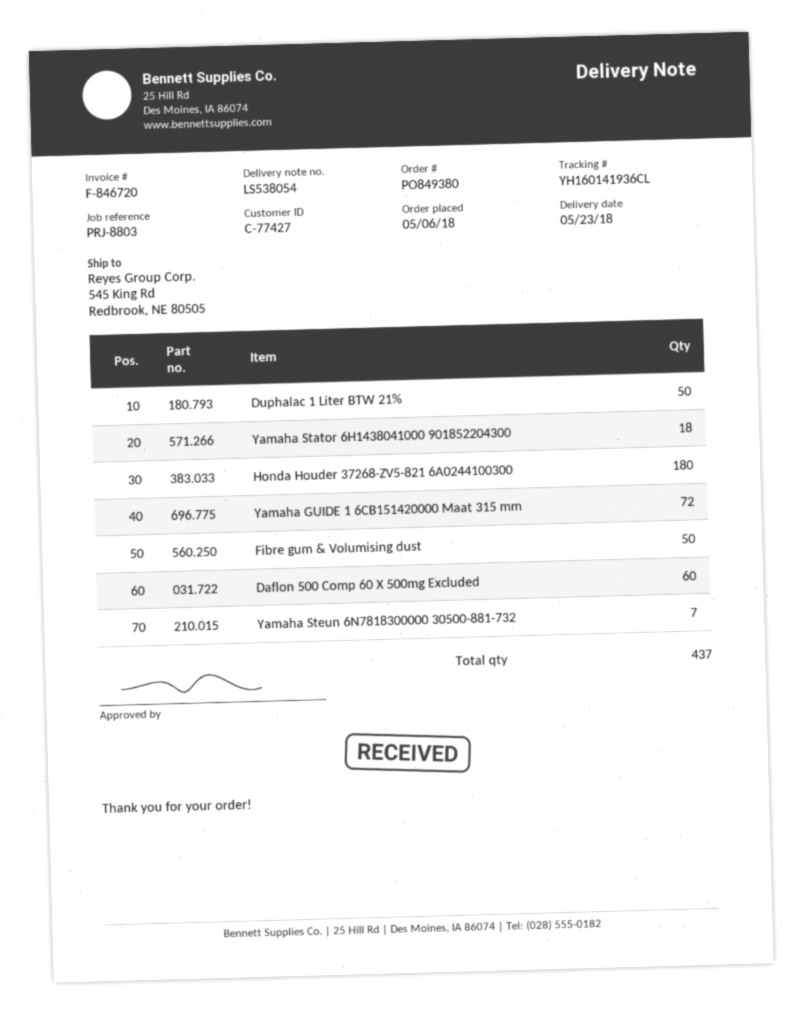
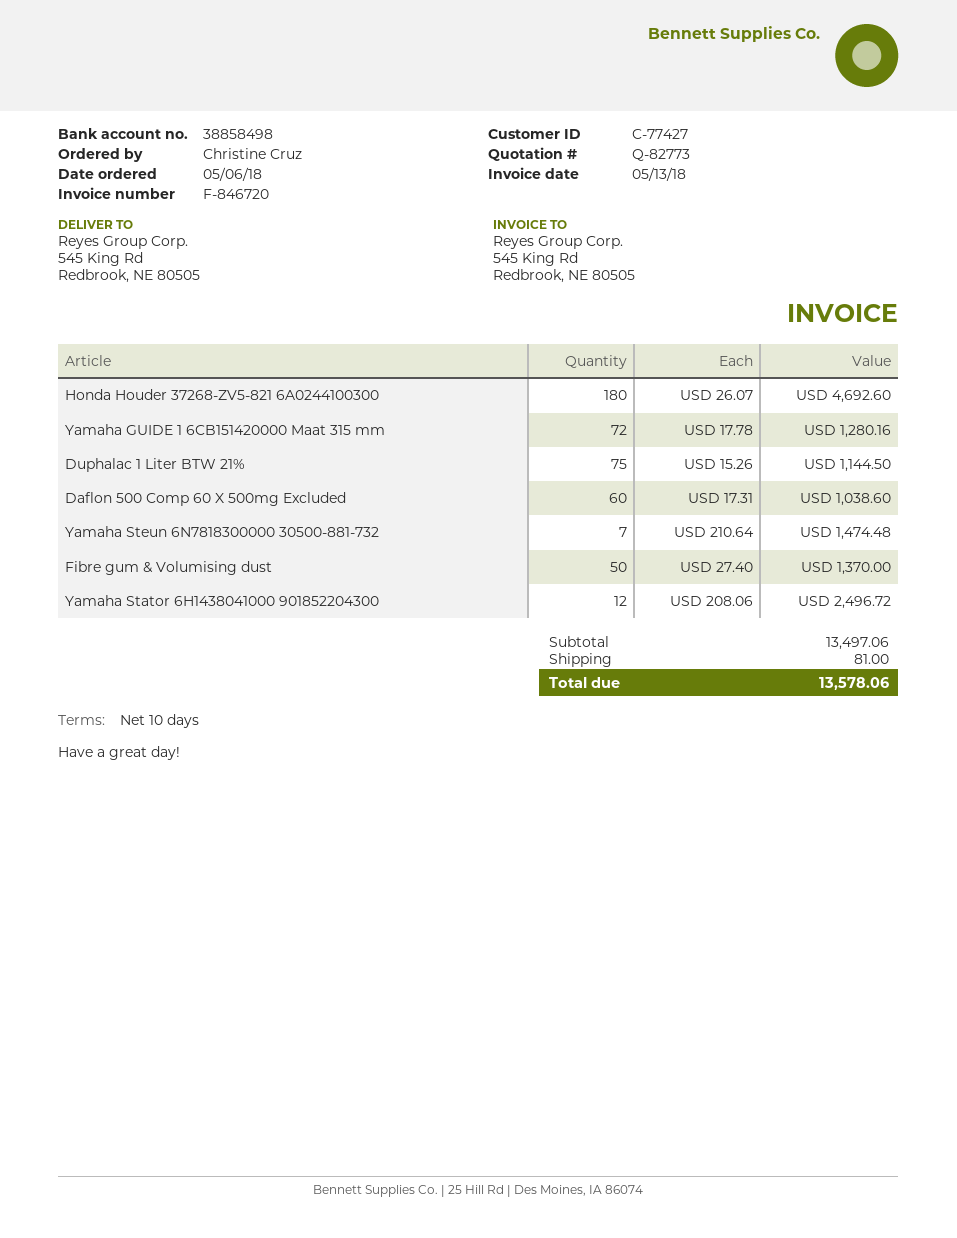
Duphalac 1 Liter BTW 21%: 50 -> 75
Yamaha Stator 6H1438041000 901852204300: 18 -> 12

